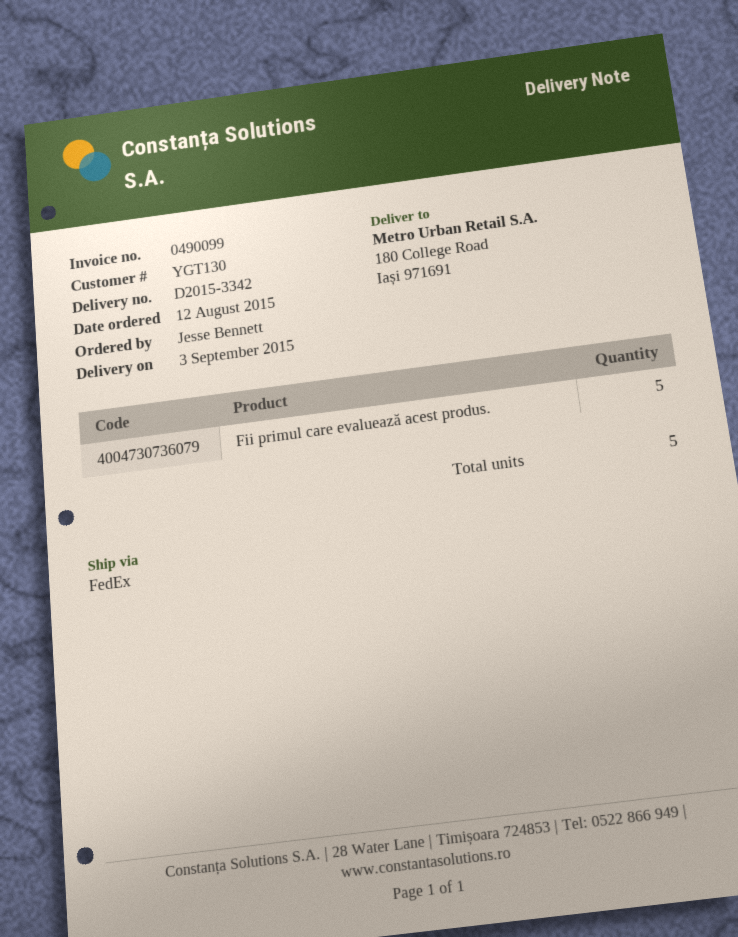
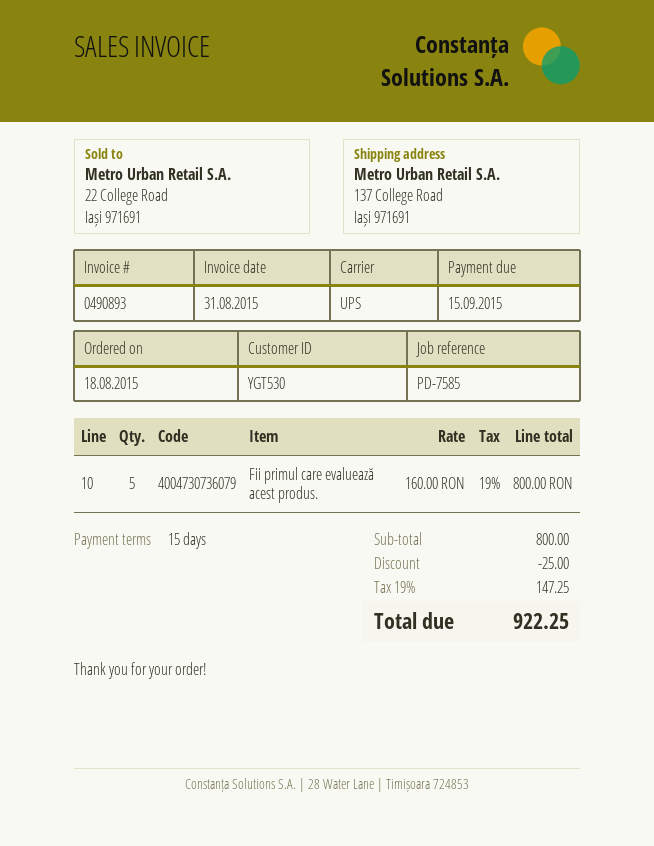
order date: 2015-08-12 -> 2015-08-18
invoice number: 0490099 -> 0490893
customer number: YGT130 -> YGT530
shipping method: FedEx -> UPS
ship to: 180 College Road, Iași 971691 -> 137 College Road, Iași 971691

